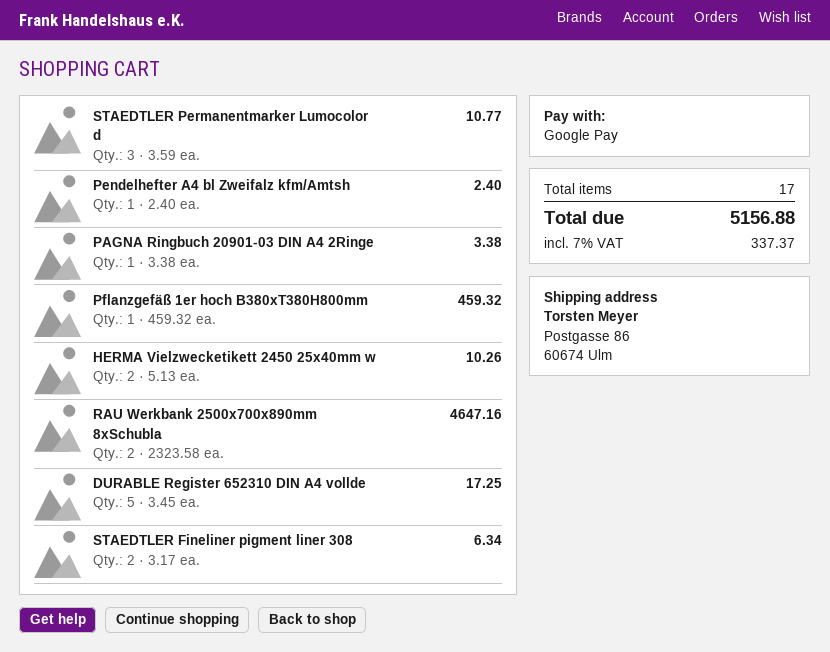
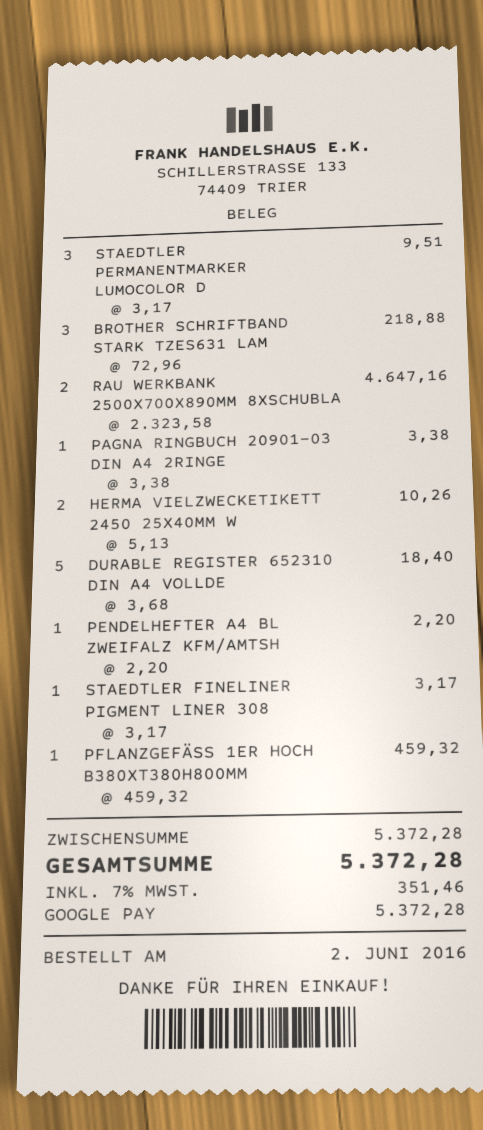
STAEDTLER Permanentmarker Lumocolor d: 3 x 3.59 = 10.77 -> 3 x 3.17 = 9.51
Pendelhefter A4 bl Zweifalz kfm/Amtsh: 1 x 2.40 = 2.40 -> 1 x 2.20 = 2.20
DURABLE Register 652310 DIN A4 vollde: 5 x 3.45 = 17.25 -> 5 x 3.68 = 18.40
STAEDTLER Fineliner pigment liner 308: 2 x 3.17 = 6.34 -> 1 x 3.17 = 3.17
BROTHER SCHRIFTBAND STARK TZES631 LAM: none -> 3 x 72.96 = 218.88
tax: 7% = 337.37 -> 7% = 351.46
total: 5156.88 -> 5372.28

